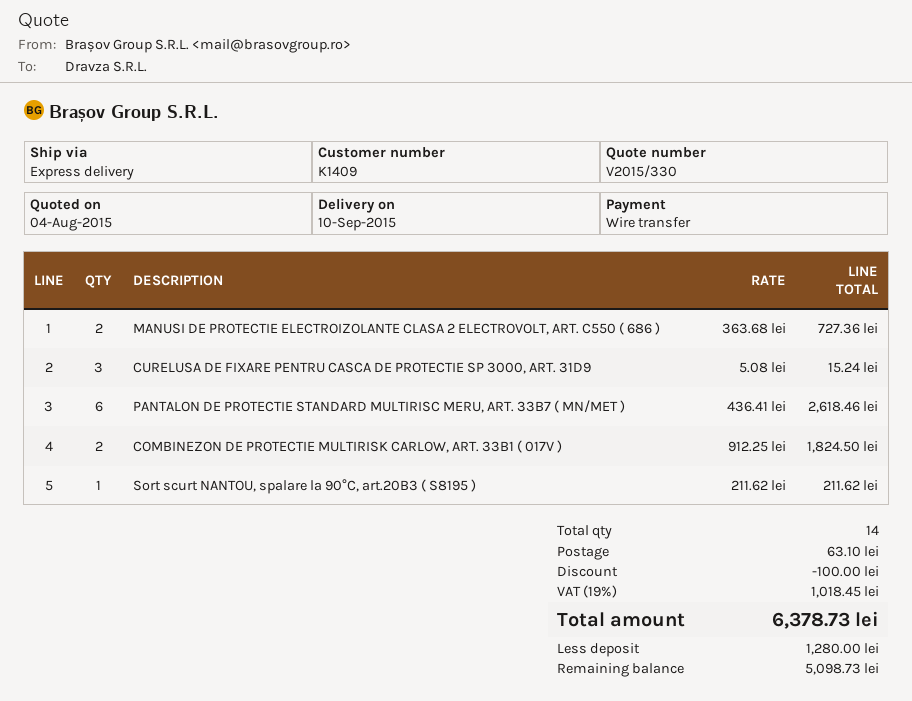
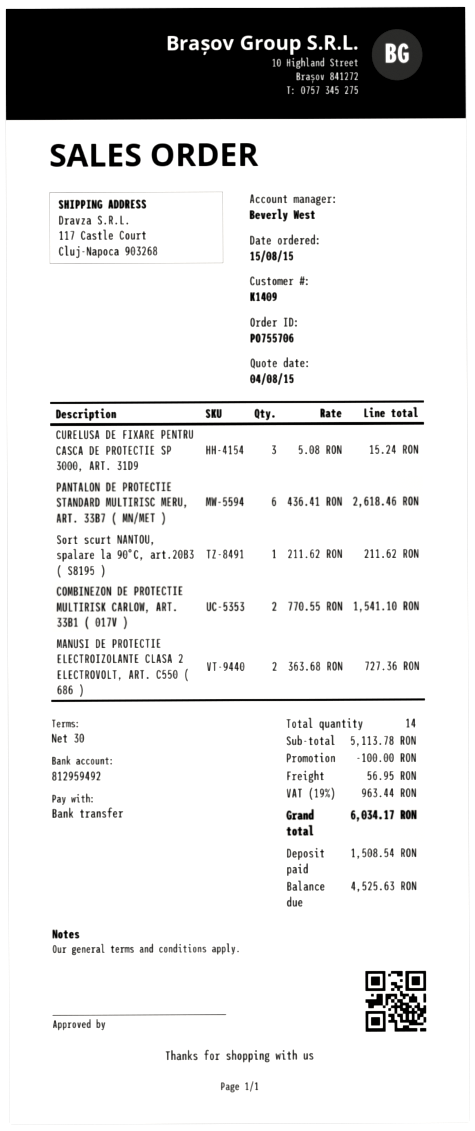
COMBINEZON DE PROTECTIE MULTIRISK CARLOW, ART. 33B1 ( 017V ): 2 x 912.25 = 1824.50 -> 2 x 770.55 = 1541.10
shipping: 63.10 -> 56.95
tax: 19% = 1018.45 -> 19% = 963.44
total: 6378.73 -> 6034.17
deposit: 1280.00 -> 1508.54
balance: 5098.73 -> 4525.63

